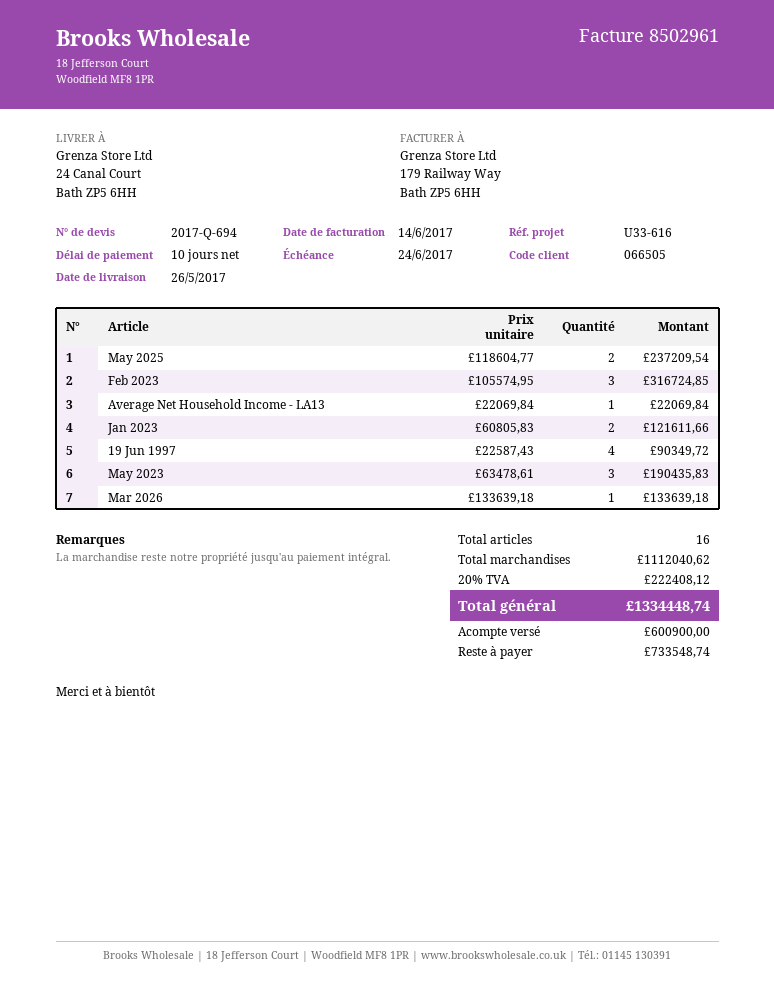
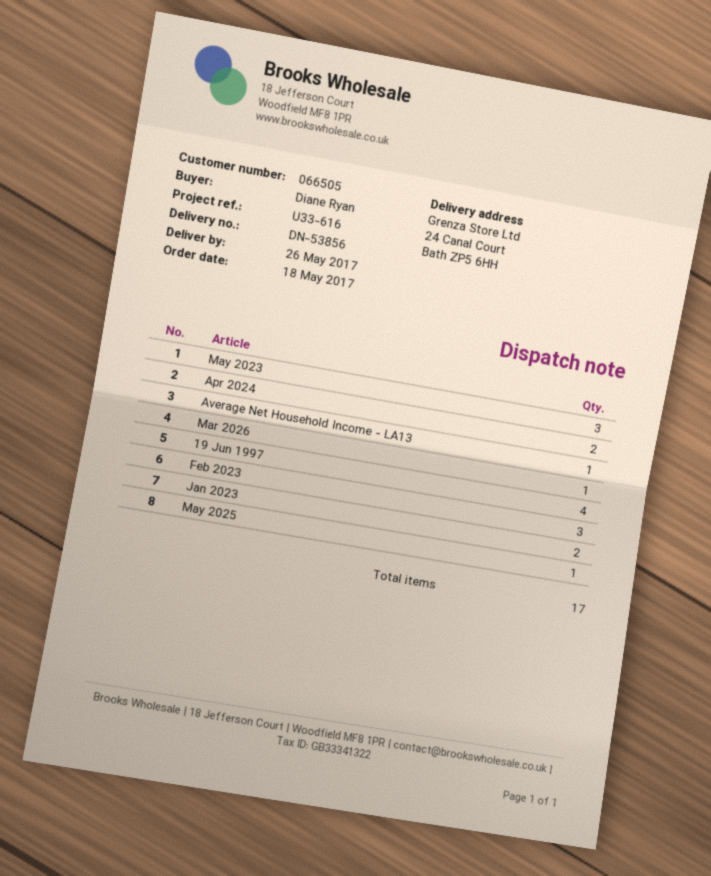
May 2025: 2 -> 1
Apr 2024: none -> 2
total quantity: 16 -> 17

